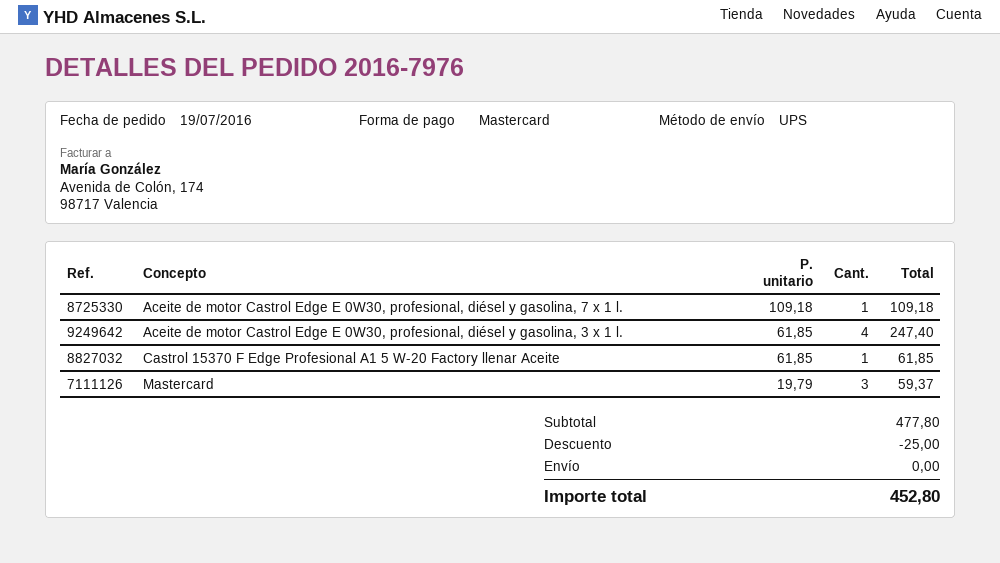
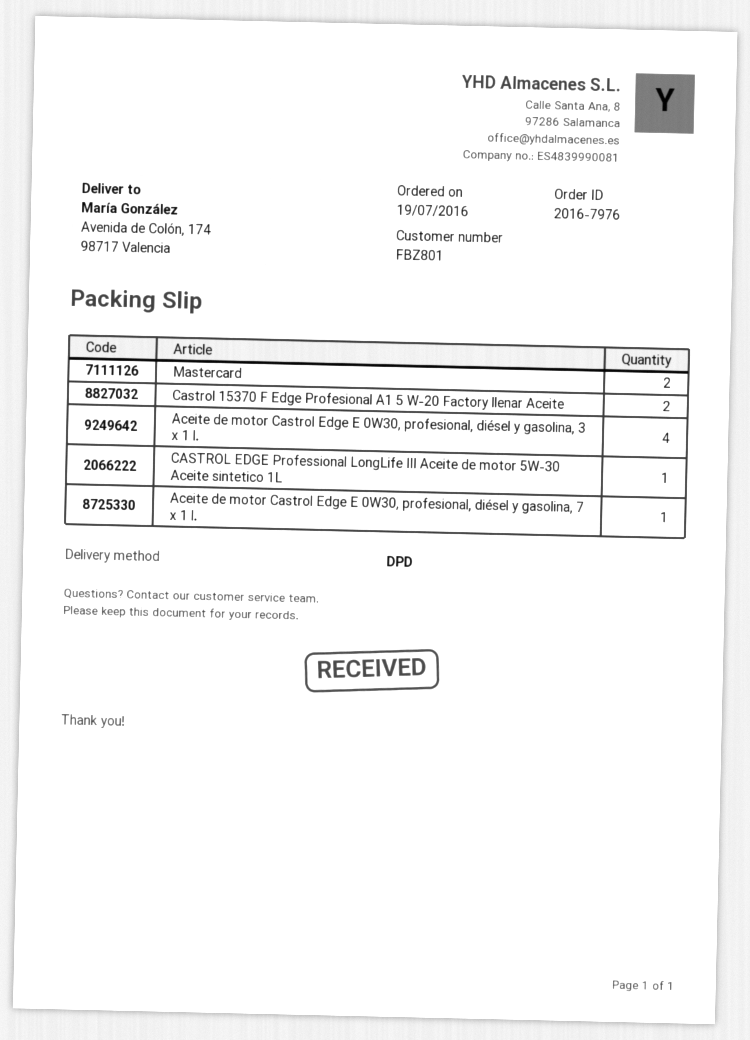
shipping method: UPS -> DPD
Castrol 15370 F Edge Profesional A1 5 W-20 Factory llenar Aceite: 1 -> 2
Mastercard: 3 -> 2
CASTROL EDGE Professional LongLife III Aceite de motor 5W-30 Aceite sintetico 1L: none -> 1

